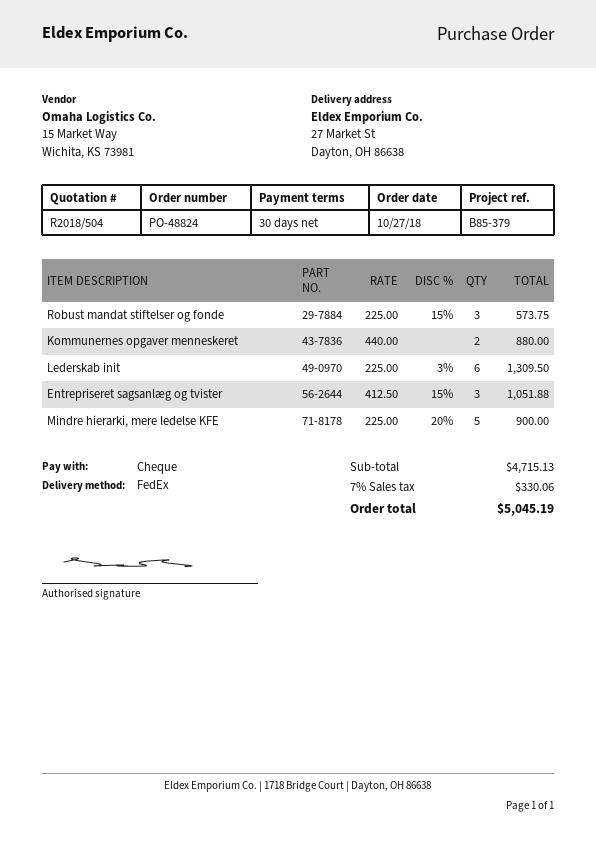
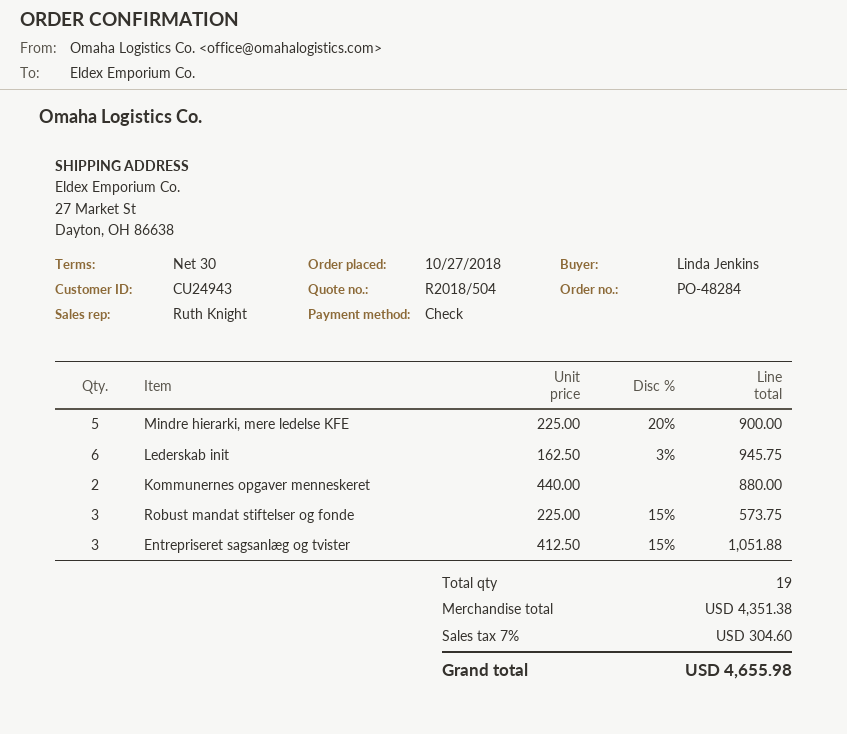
order number: PO-48824 -> PO-48284
Lederskab init: 6 x 225.00 - 3% = 1309.50 -> 6 x 162.50 - 3% = 945.75
subtotal: 4715.13 -> 4351.38
tax: 7% = 330.06 -> 7% = 304.60
total: 5045.19 -> 4655.98

